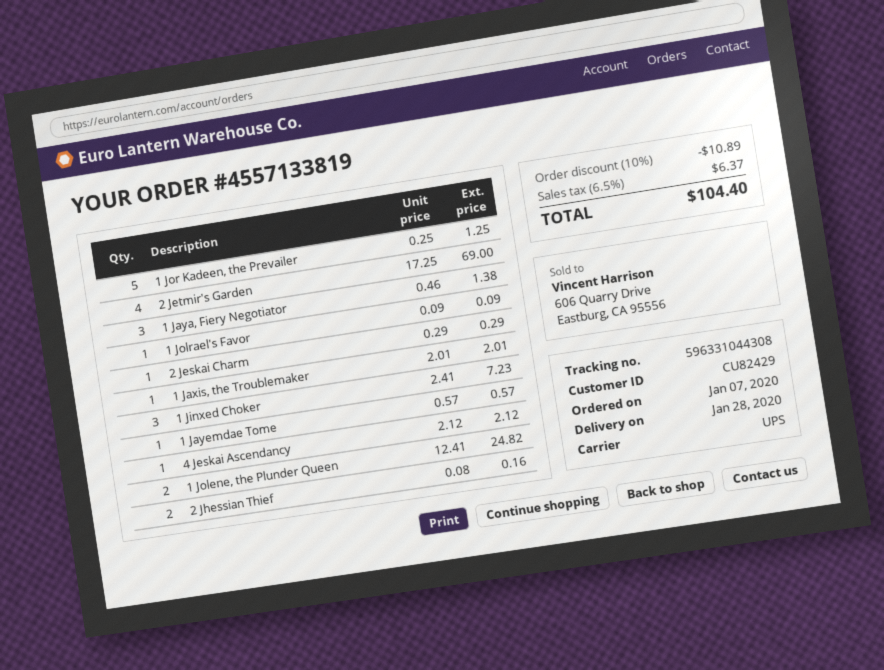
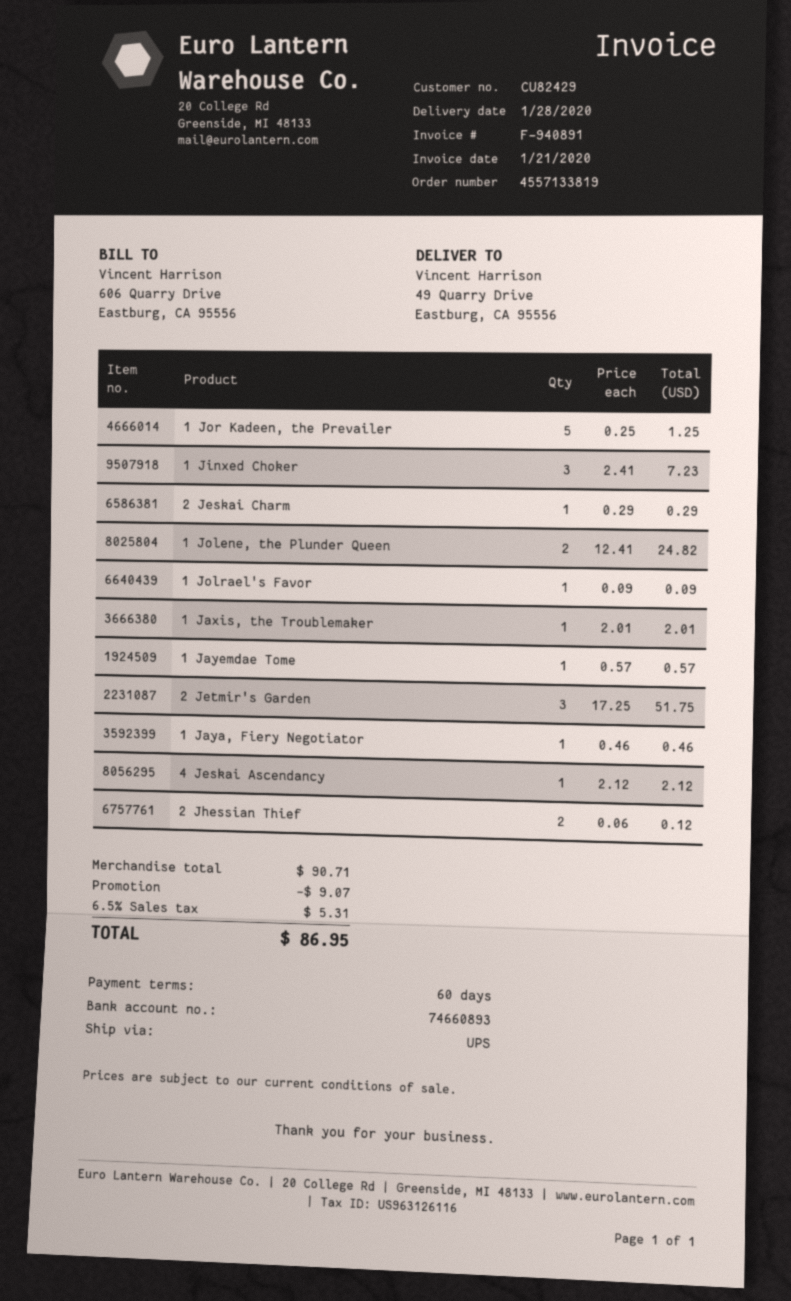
2 Jetmir's Garden: 4 x 17.25 = 69.00 -> 3 x 17.25 = 51.75
1 Jaya, Fiery Negotiator: 3 x 0.46 = 1.38 -> 1 x 0.46 = 0.46
2 Jhessian Thief: 2 x 0.08 = 0.16 -> 2 x 0.06 = 0.12
discount: 10.89 -> 9.07
tax: 6.5% = 6.37 -> 6.5% = 5.31
total: 104.40 -> 86.95

